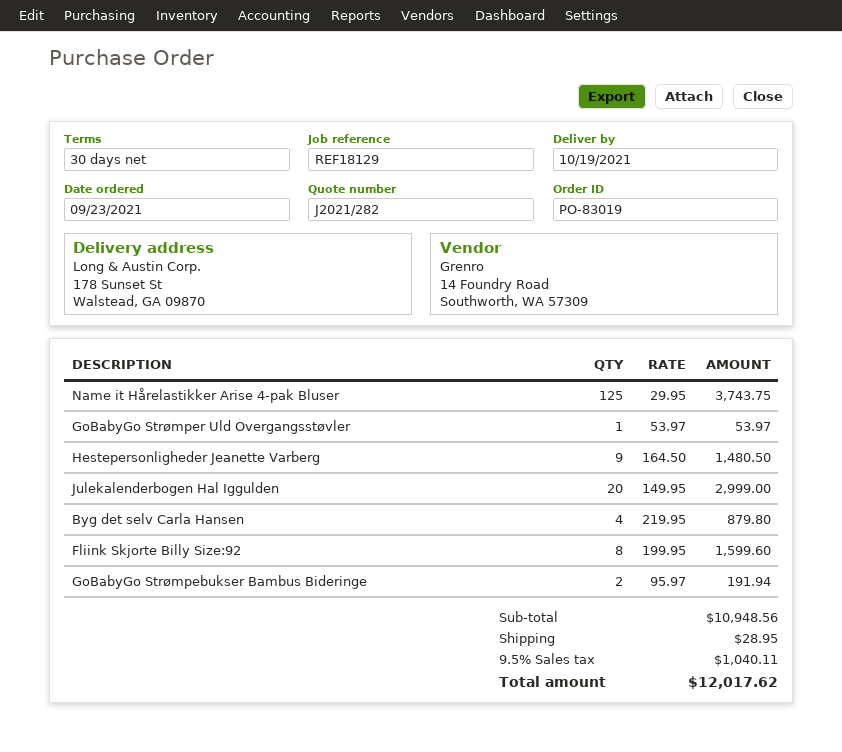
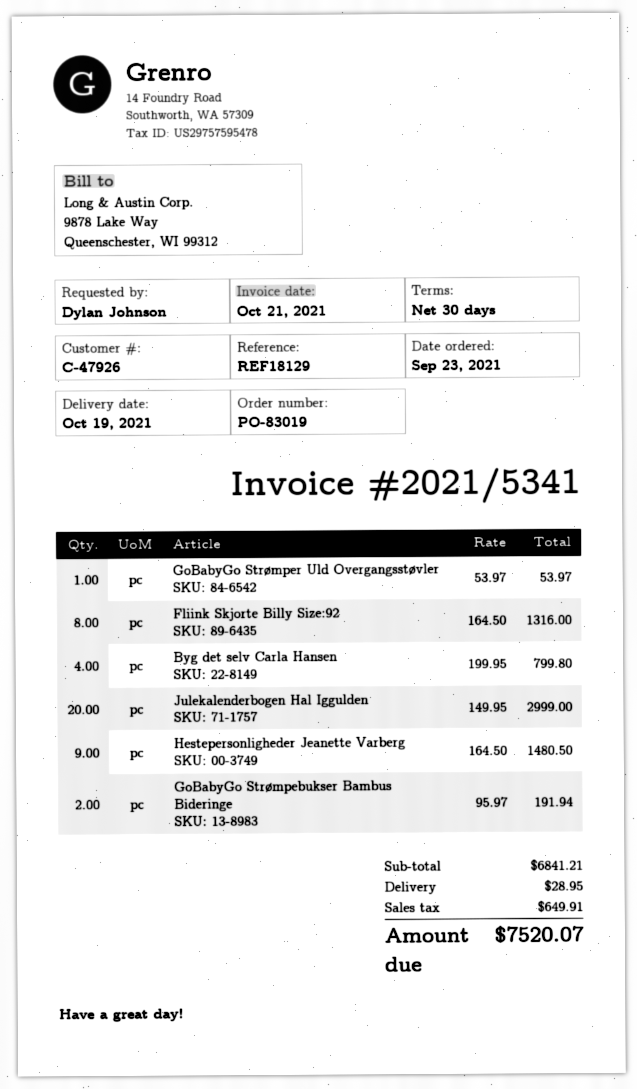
Name it Hårelastikker Arise 4-pak Bluser: 125 x 29.95 = 3743.75 -> none
Byg det selv Carla Hansen: 4 x 219.95 = 879.80 -> 4 x 199.95 = 799.80
Fliink Skjorte Billy Size:92: 8 x 199.95 = 1599.60 -> 8 x 164.50 = 1316.00
subtotal: 10948.56 -> 6841.21
tax: 1040.11 -> 649.91
total: 12017.62 -> 7520.07

